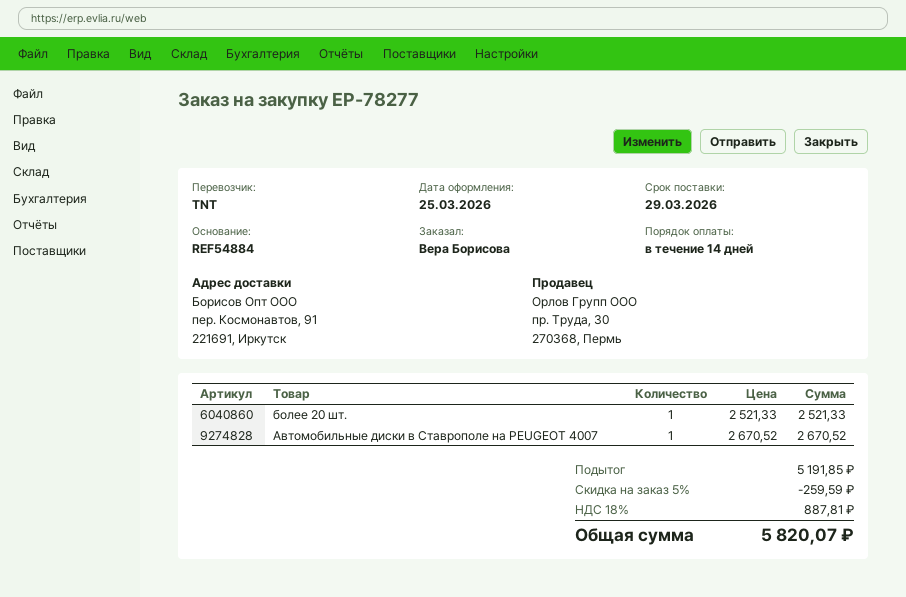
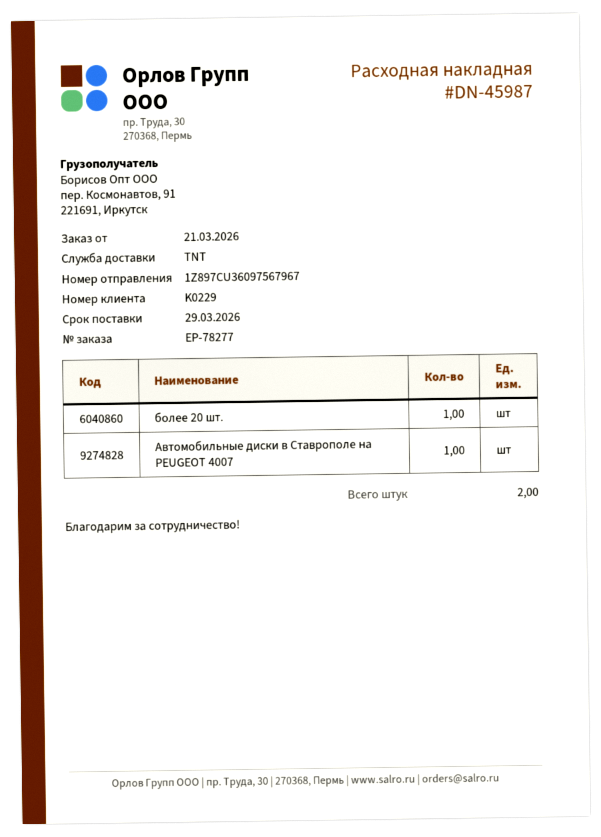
order date: 2026-03-25 -> 2026-03-21

